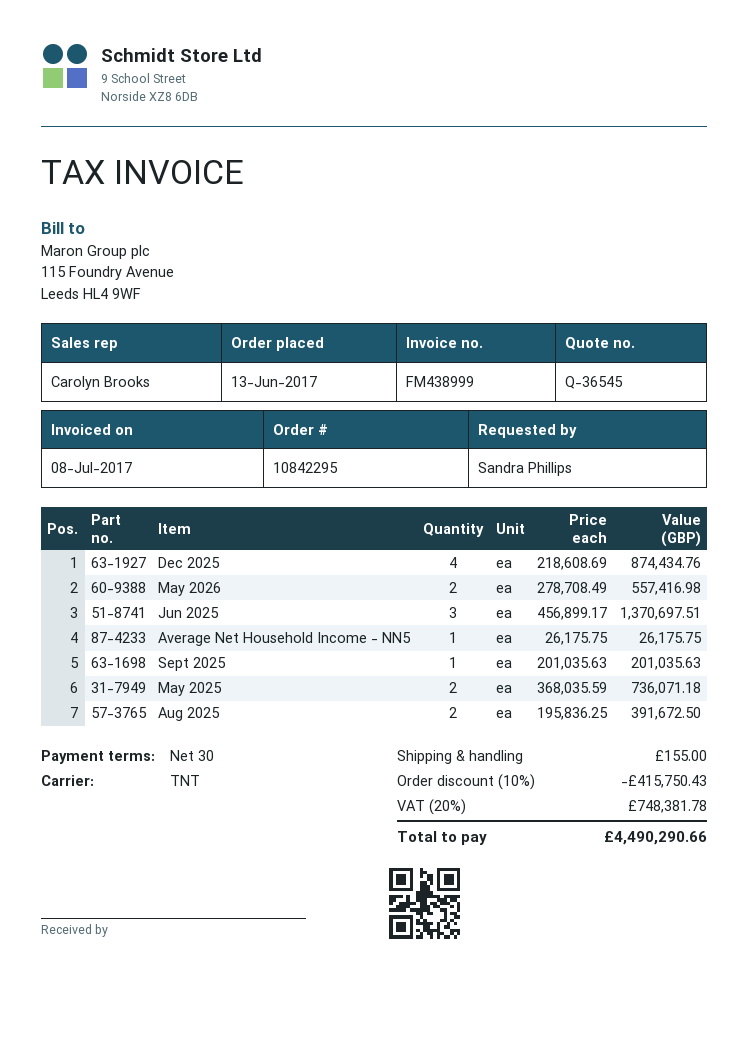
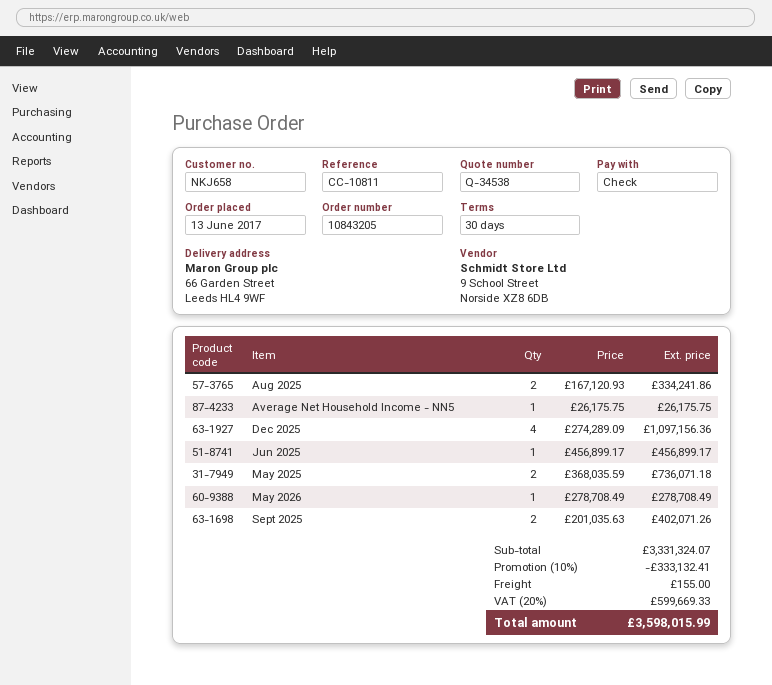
quote number: Q-36545 -> Q-34538
order number: 10842295 -> 10843205
Dec 2025: 4 x 218608.69 = 874434.76 -> 4 x 274289.09 = 1097156.36
May 2026: 2 x 278708.49 = 557416.98 -> 1 x 278708.49 = 278708.49
Jun 2025: 3 x 456899.17 = 1370697.51 -> 1 x 456899.17 = 456899.17
Sept 2025: 1 x 201035.63 = 201035.63 -> 2 x 201035.63 = 402071.26
Aug 2025: 2 x 195836.25 = 391672.50 -> 2 x 167120.93 = 334241.86
discount: 10% = 415750.43 -> 10% = 333132.41
tax: 20% = 748381.78 -> 20% = 599669.33
total: 4490290.66 -> 3598015.99

